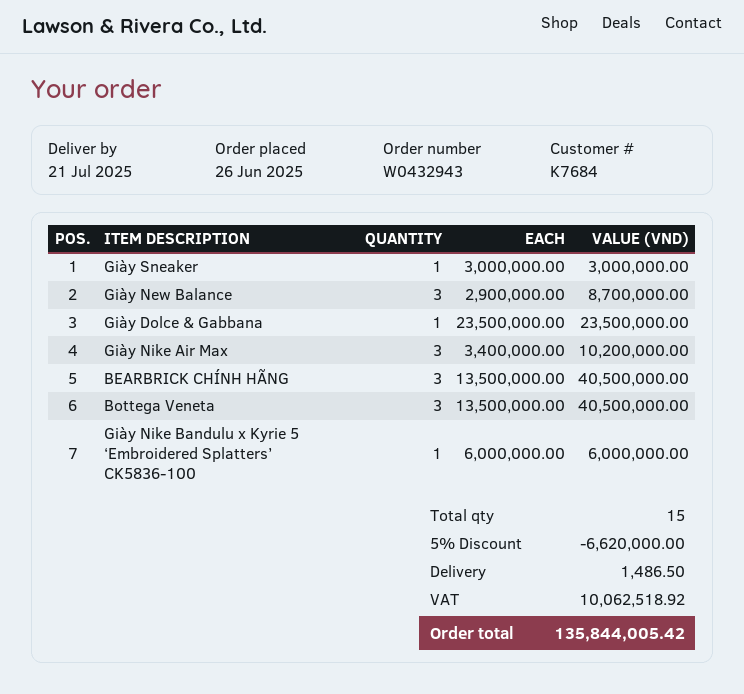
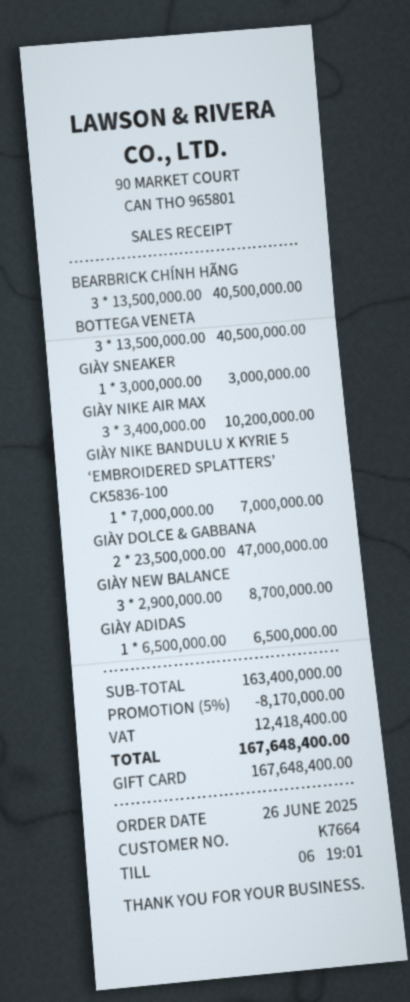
customer number: K7684 -> K7664
Giày Dolce & Gabbana: 1 x 23500000.00 = 23500000.00 -> 2 x 23500000.00 = 47000000.00
Giày Nike Bandulu x Kyrie 5 ‘Embroidered Splatters’ CK5836-100: 1 x 6000000.00 = 6000000.00 -> 1 x 7000000.00 = 7000000.00
GIÀY ADIDAS: none -> 1 x 6500000.00 = 6500000.00
discount: 5% = 6620000.00 -> 5% = 8170000.00
shipping: 1486.50 -> none
tax: 10062518.92 -> 12418400.00
total: 135844005.42 -> 167648400.00

